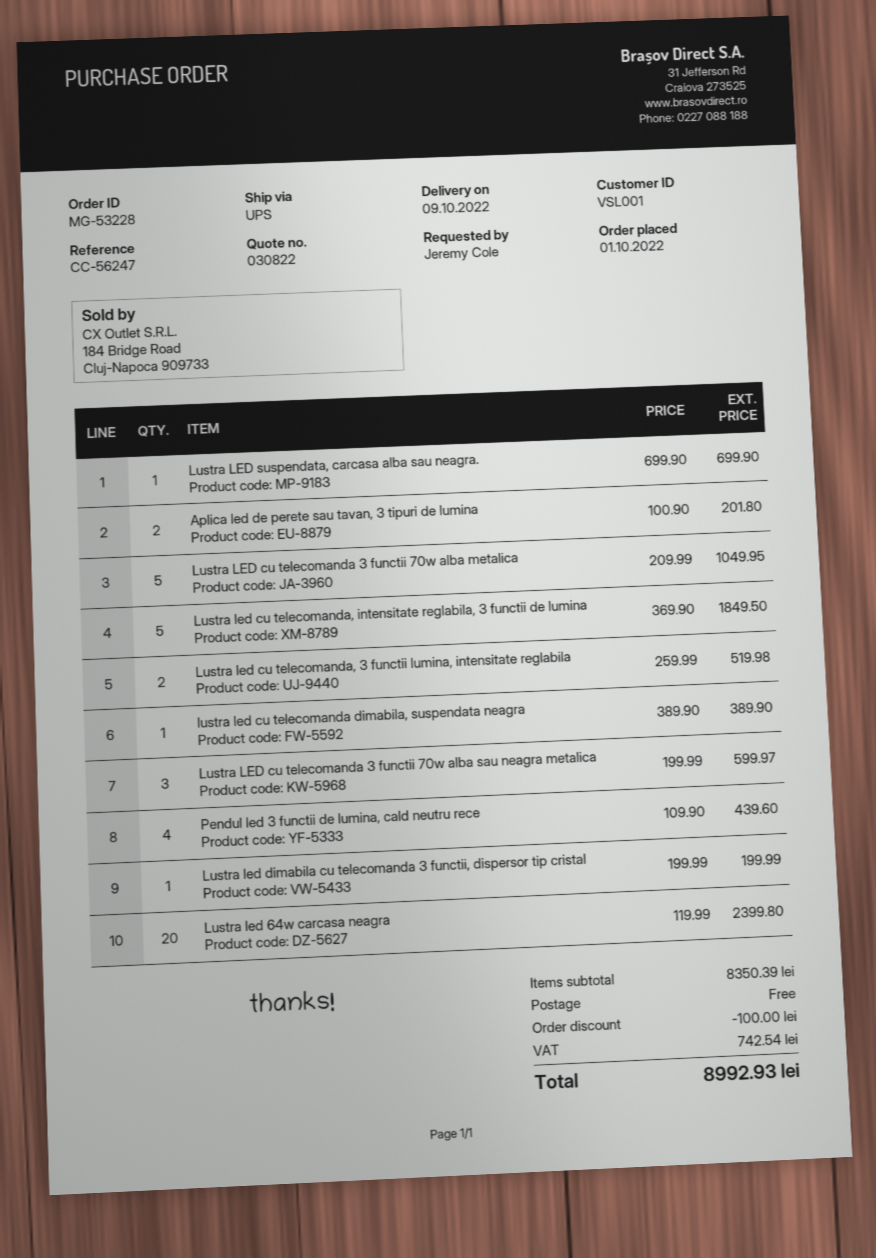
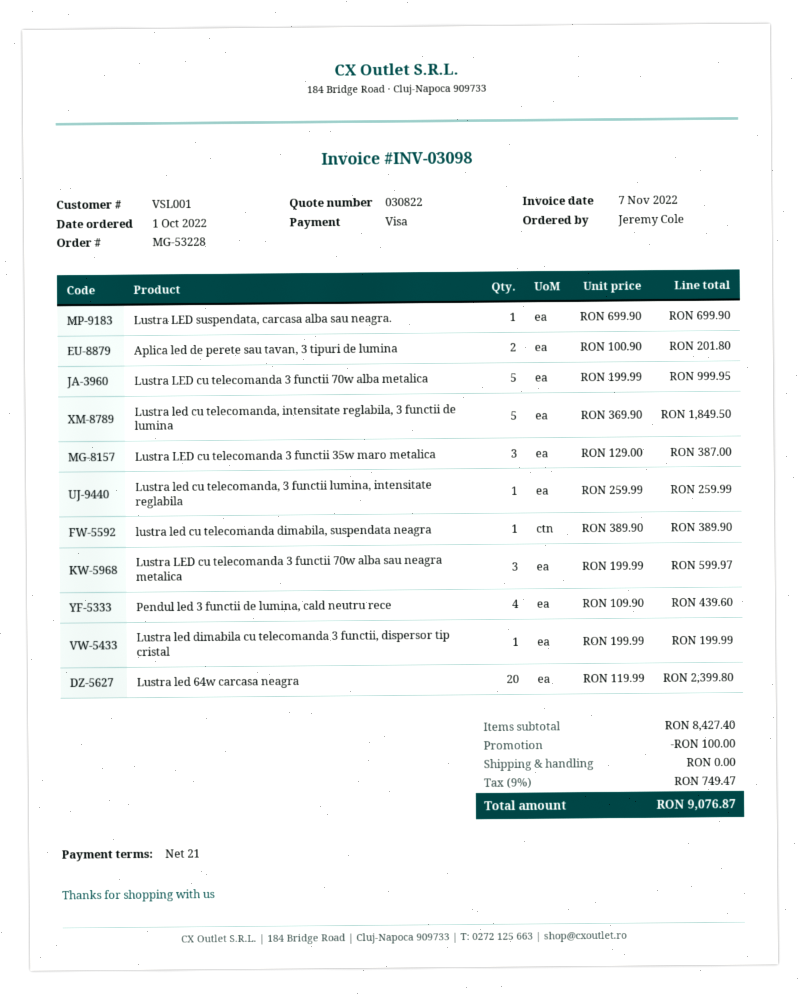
Lustra LED cu telecomanda 3 functii 70w alba metalica: 5 x 209.99 = 1049.95 -> 5 x 199.99 = 999.95
Lustra led cu telecomanda, 3 functii lumina, intensitate reglabila: 2 x 259.99 = 519.98 -> 1 x 259.99 = 259.99
Lustra LED cu telecomanda 3 functii 35w maro metalica: none -> 3 x 129.00 = 387.00
subtotal: 8350.39 -> 8427.40
tax: 742.54 -> 749.47
total: 8992.93 -> 9076.87

